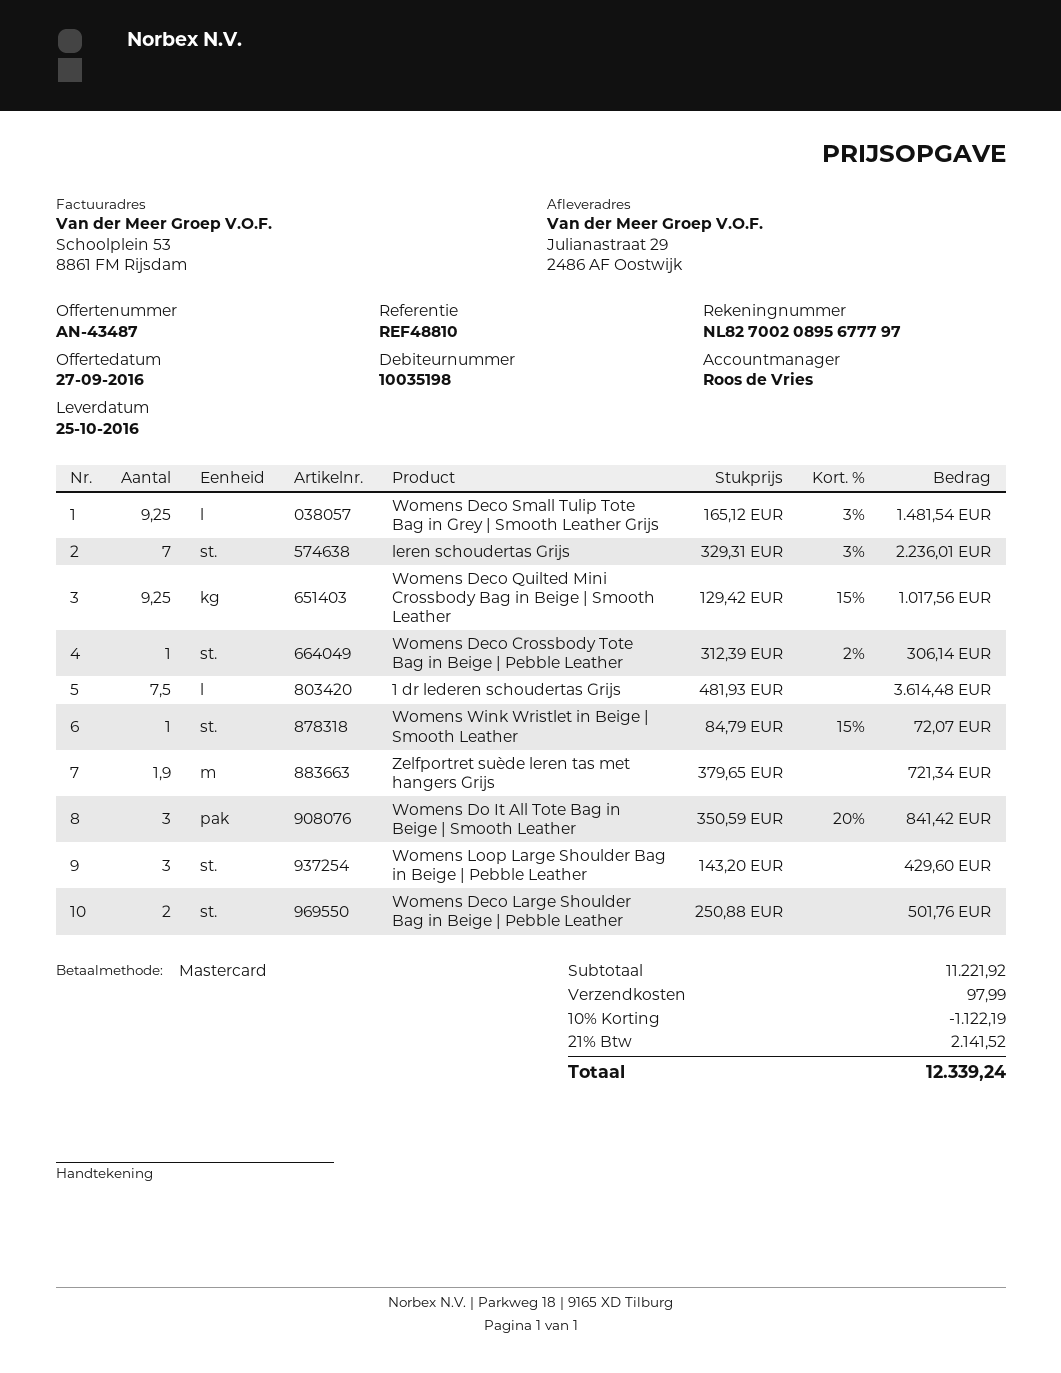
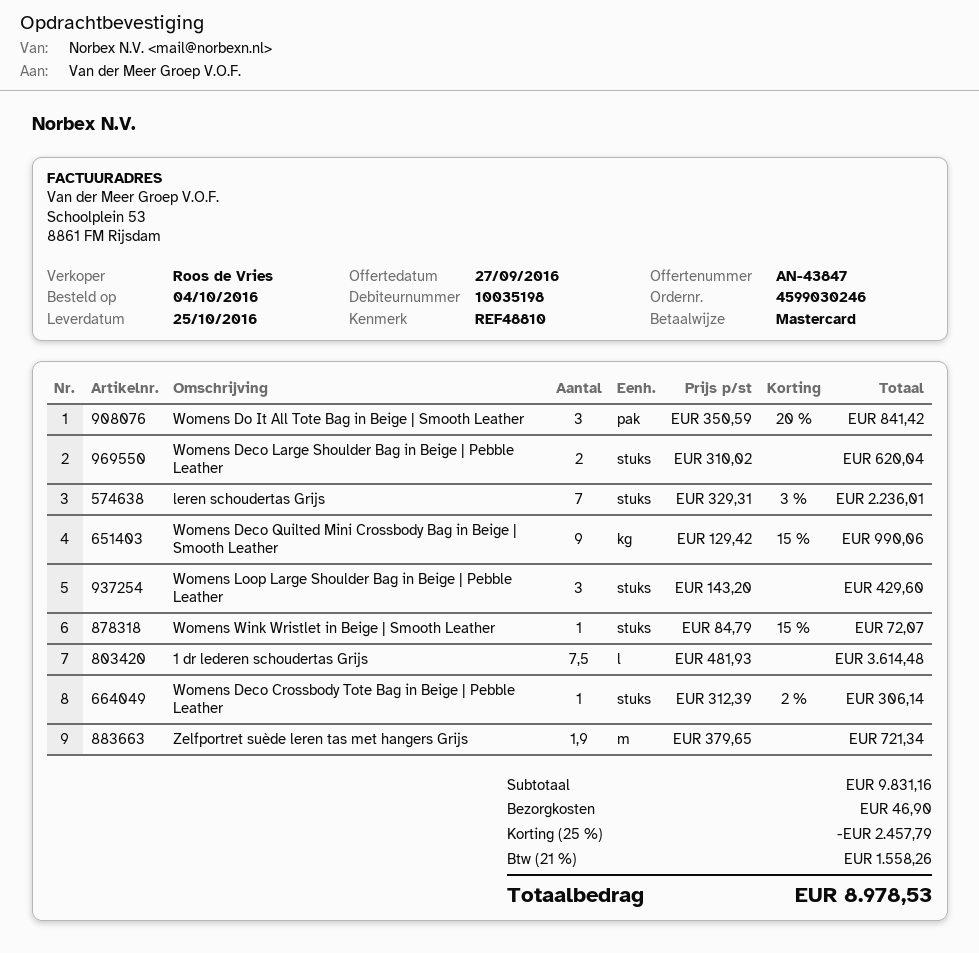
quote number: AN-43487 -> AN-43847
Womens Deco Small Tulip Tote Bag in Grey | Smooth Leather Grijs: 9.25 x 165.12 - 3% = 1481.54 -> none
Womens Deco Quilted Mini Crossbody Bag in Beige | Smooth Leather: 9.25 x 129.42 - 15% = 1017.56 -> 9 x 129.42 - 15% = 990.06
Womens Deco Large Shoulder Bag in Beige | Pebble Leather: 2 x 250.88 = 501.76 -> 2 x 310.02 = 620.04
subtotal: 11221.92 -> 9831.16
discount: 10% = 1122.19 -> 25% = 2457.79
shipping: 97.99 -> 46.90
tax: 21% = 2141.52 -> 21% = 1558.26
total: 12339.24 -> 8978.53

